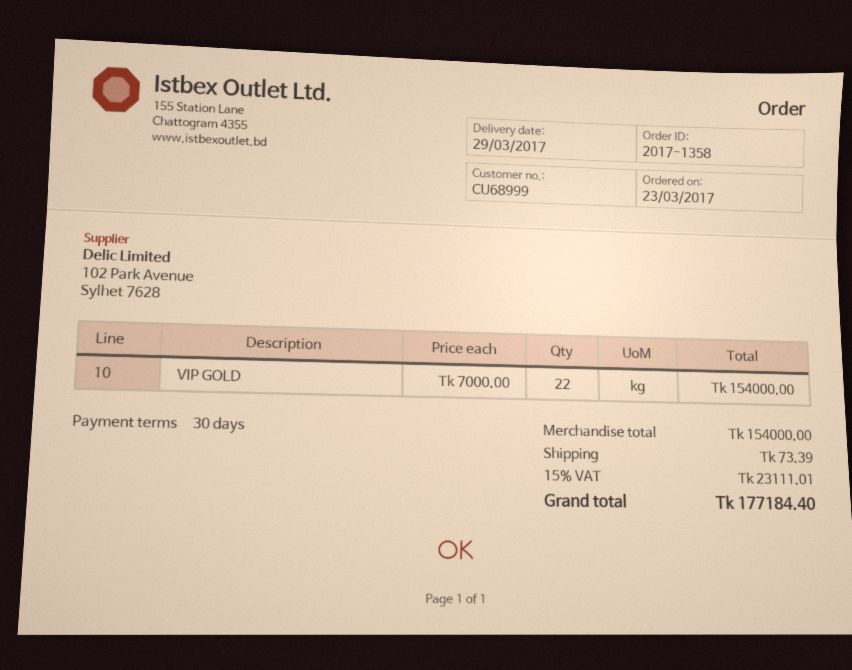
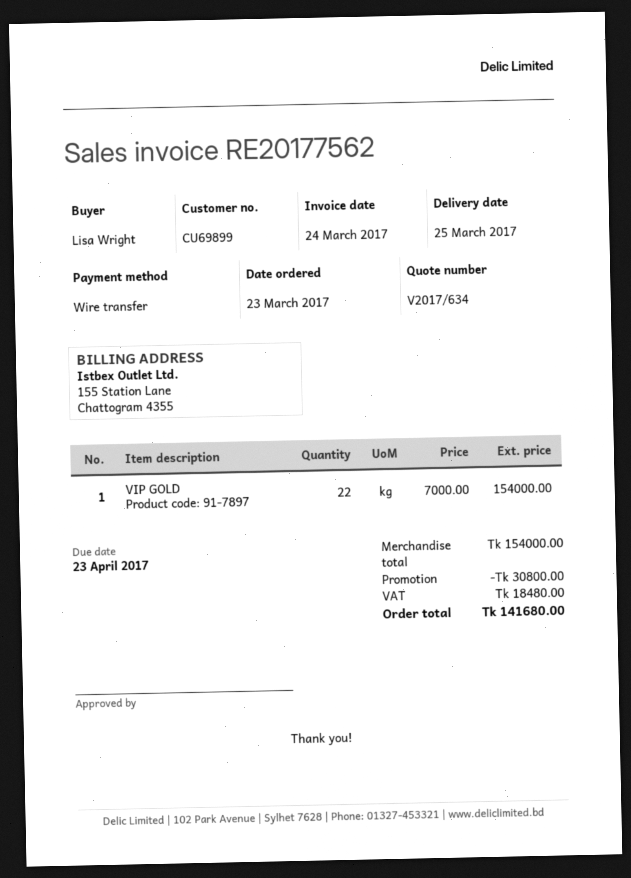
delivery date: 2017-03-29 -> 2017-03-25
customer number: CU68999 -> CU69899
discount: none -> 30800.00
shipping: 73.39 -> none
tax: 23111.01 -> 18480.00
total: 177184.40 -> 141680.00

